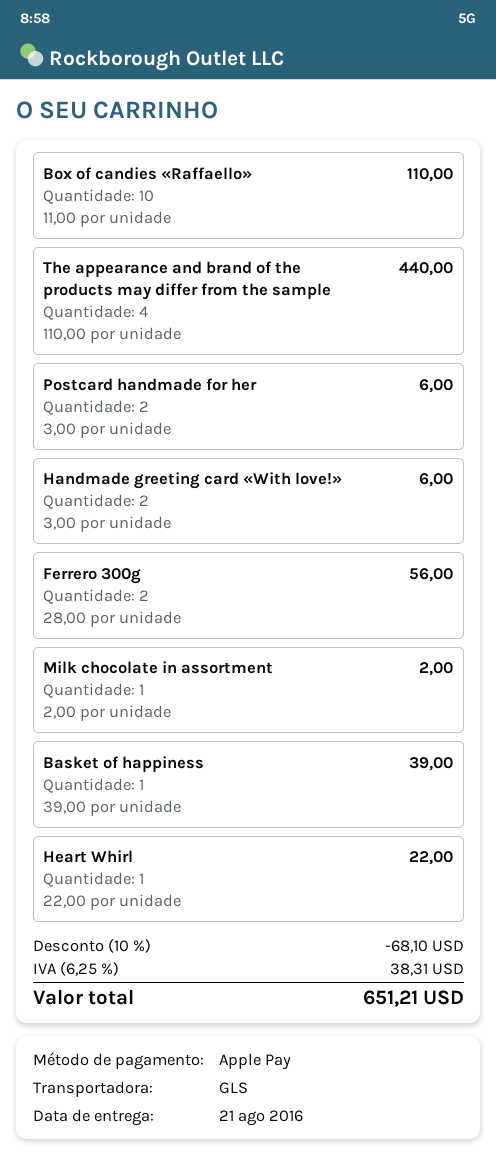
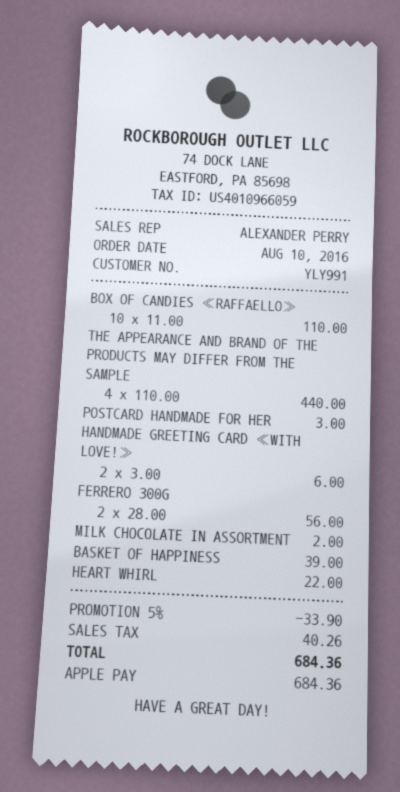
Postcard handmade for her: 2 x 3.00 = 6.00 -> 1 x 3.00 = 3.00
discount: 10% = 68.10 -> 5% = 33.90
tax: 38.31 -> 40.26
total: 651.21 -> 684.36

